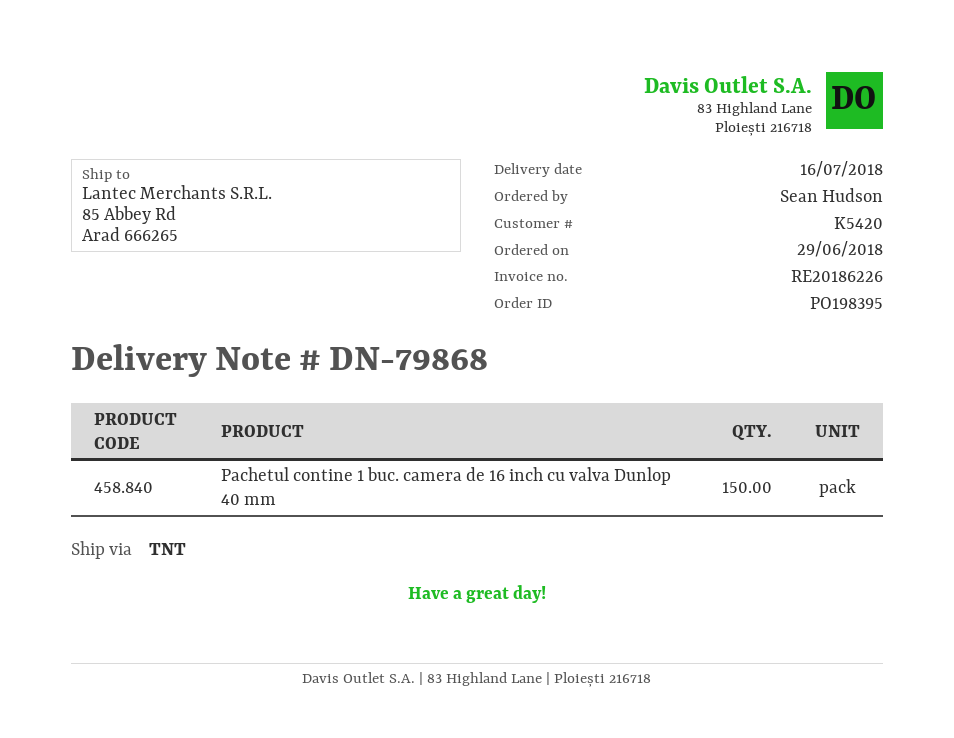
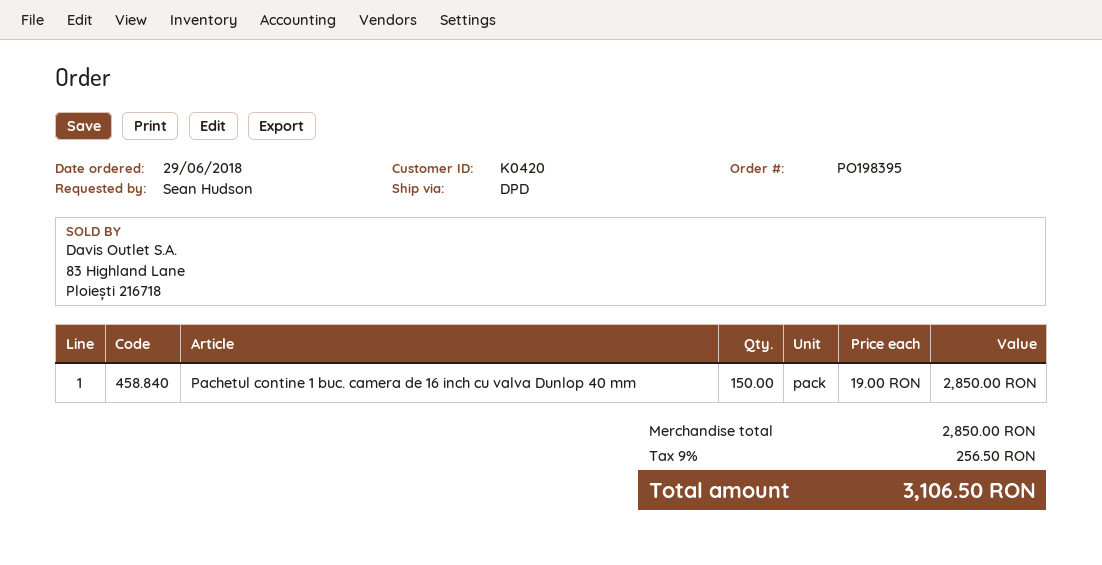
customer number: K5420 -> K0420
shipping method: TNT -> DPD

